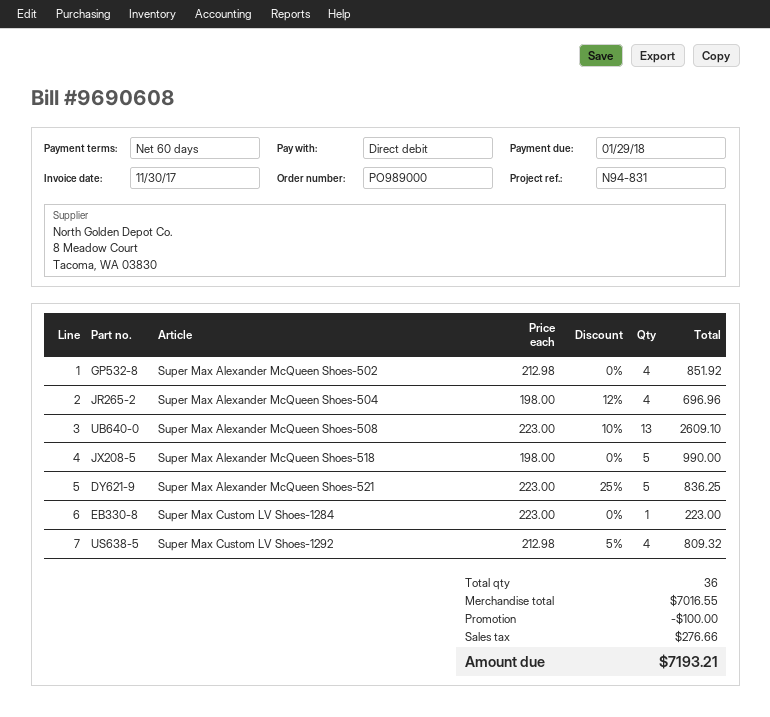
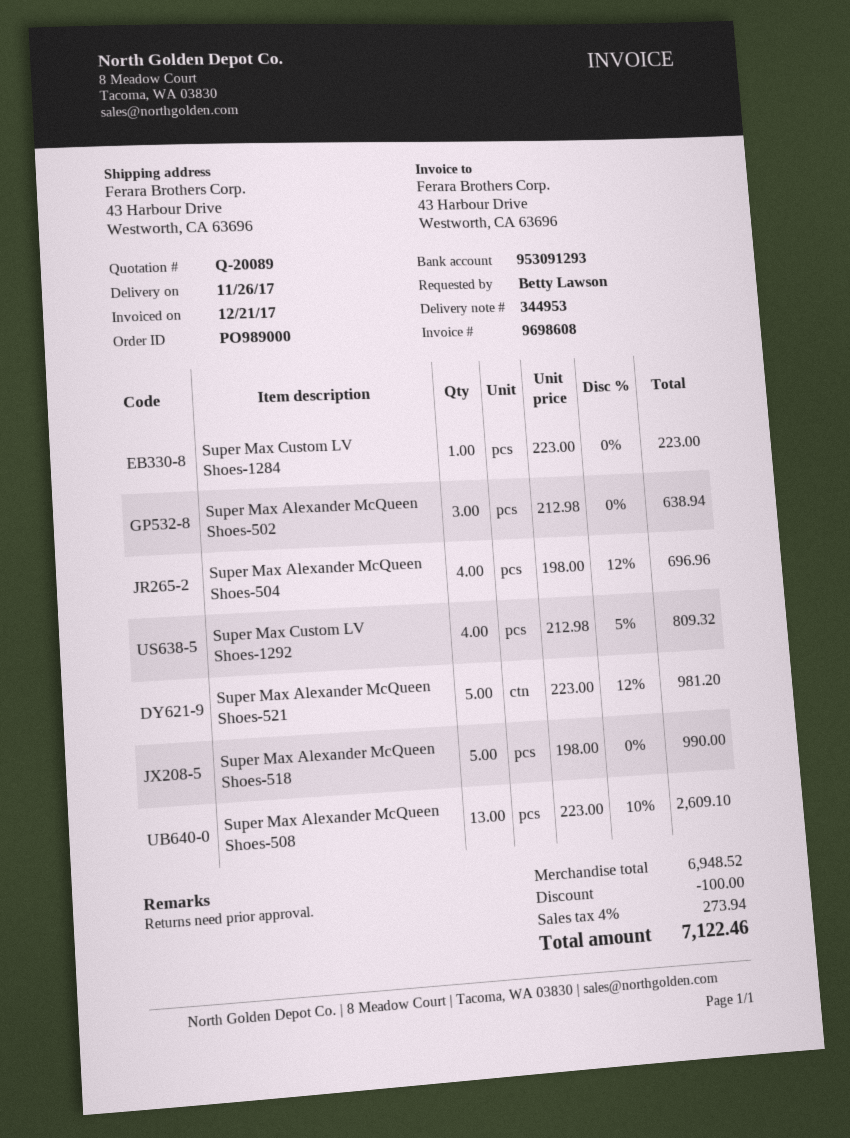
invoice number: 9690608 -> 9698608
invoice date: 2017-11-30 -> 2017-12-21
Super Max Alexander McQueen Shoes-502: 4 x 212.98 = 851.92 -> 3 x 212.98 = 638.94
Super Max Alexander McQueen Shoes-521: 5 x 223.00 - 25% = 836.25 -> 5 x 223.00 - 12% = 981.20
subtotal: 7016.55 -> 6948.52
tax: 276.66 -> 273.94
total: 7193.21 -> 7122.46

